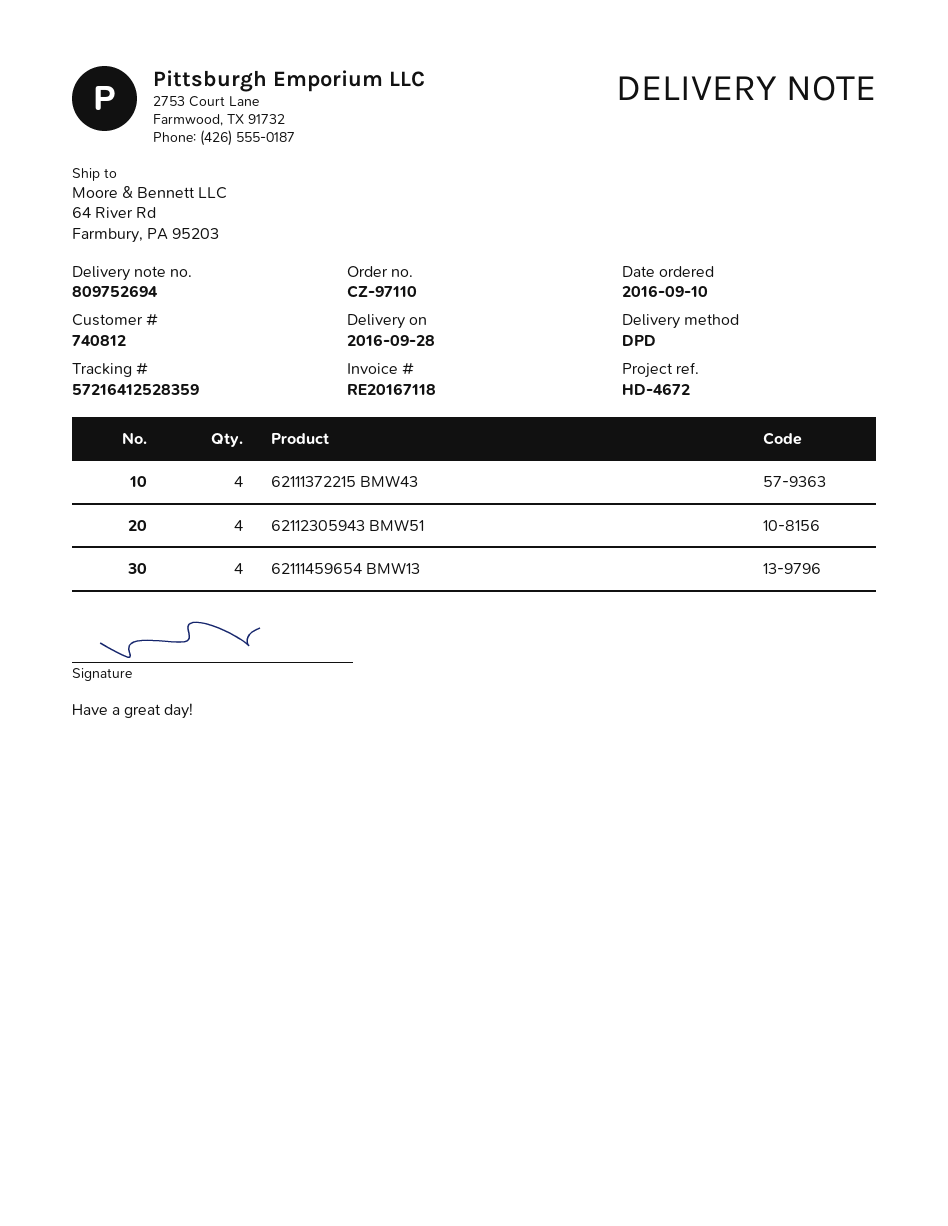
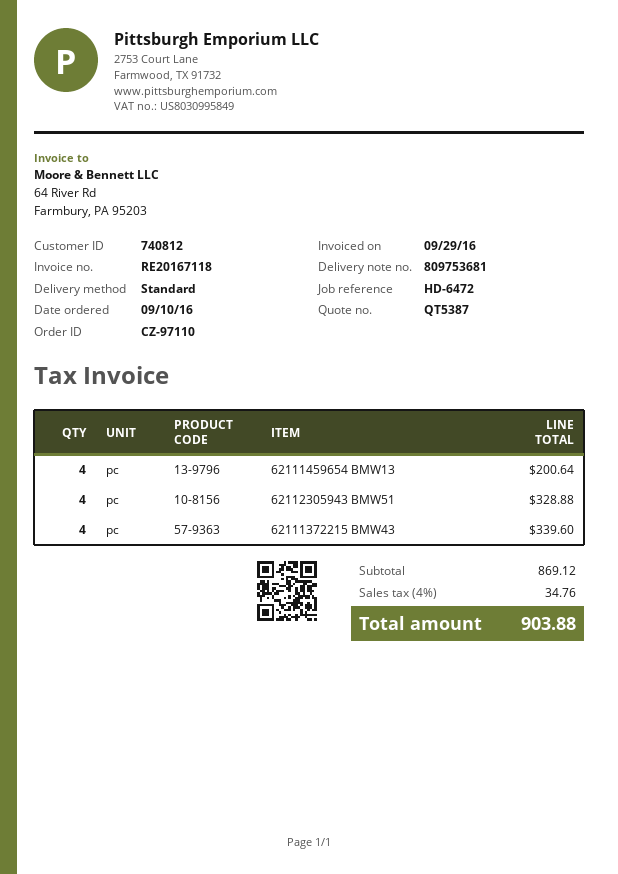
delivery note number: 809752694 -> 809753681
reference: HD-4672 -> HD-6472
shipping method: DPD -> standard

